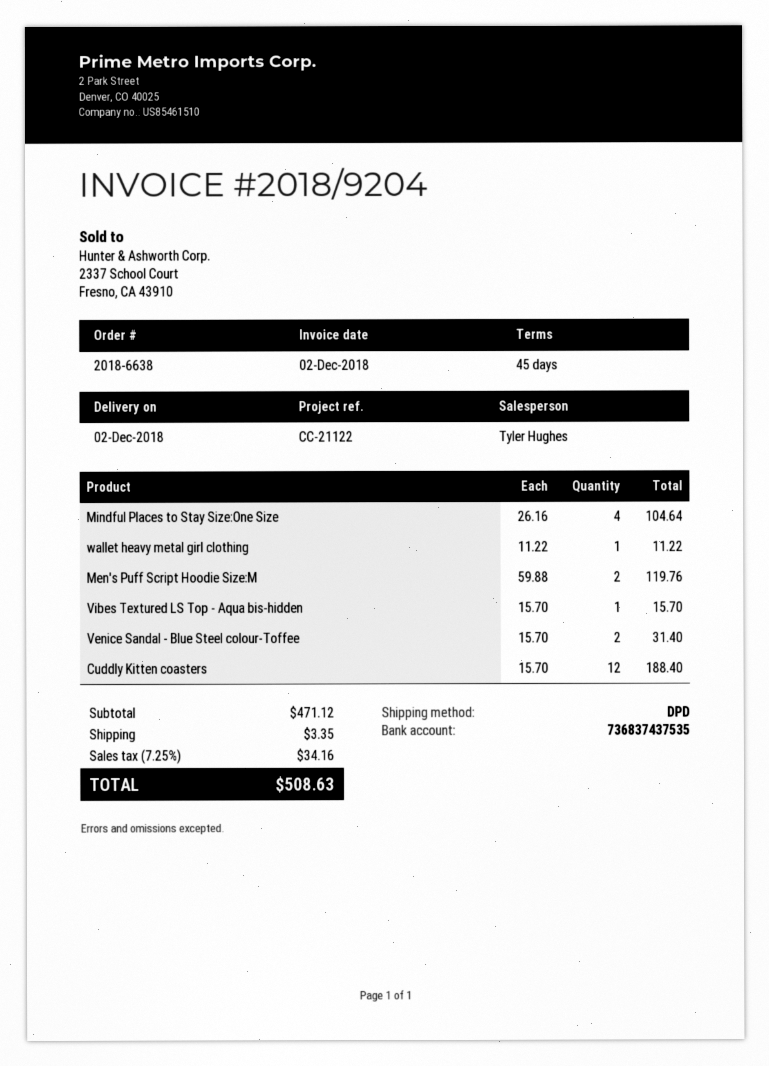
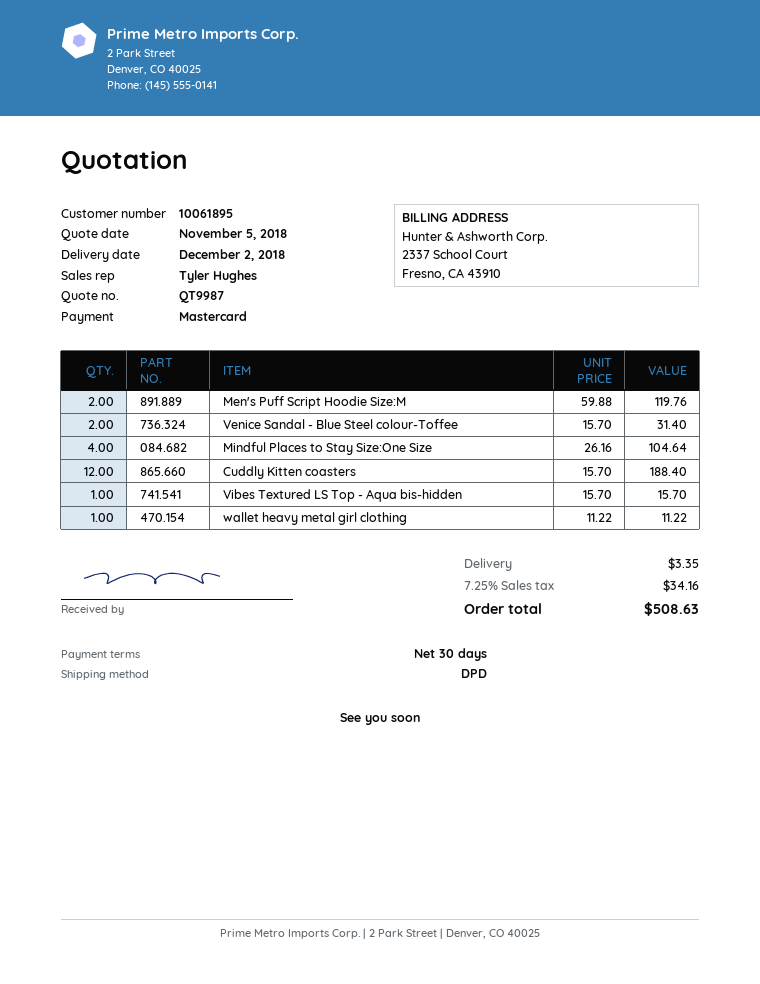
payment terms: 45 days -> 30 days

